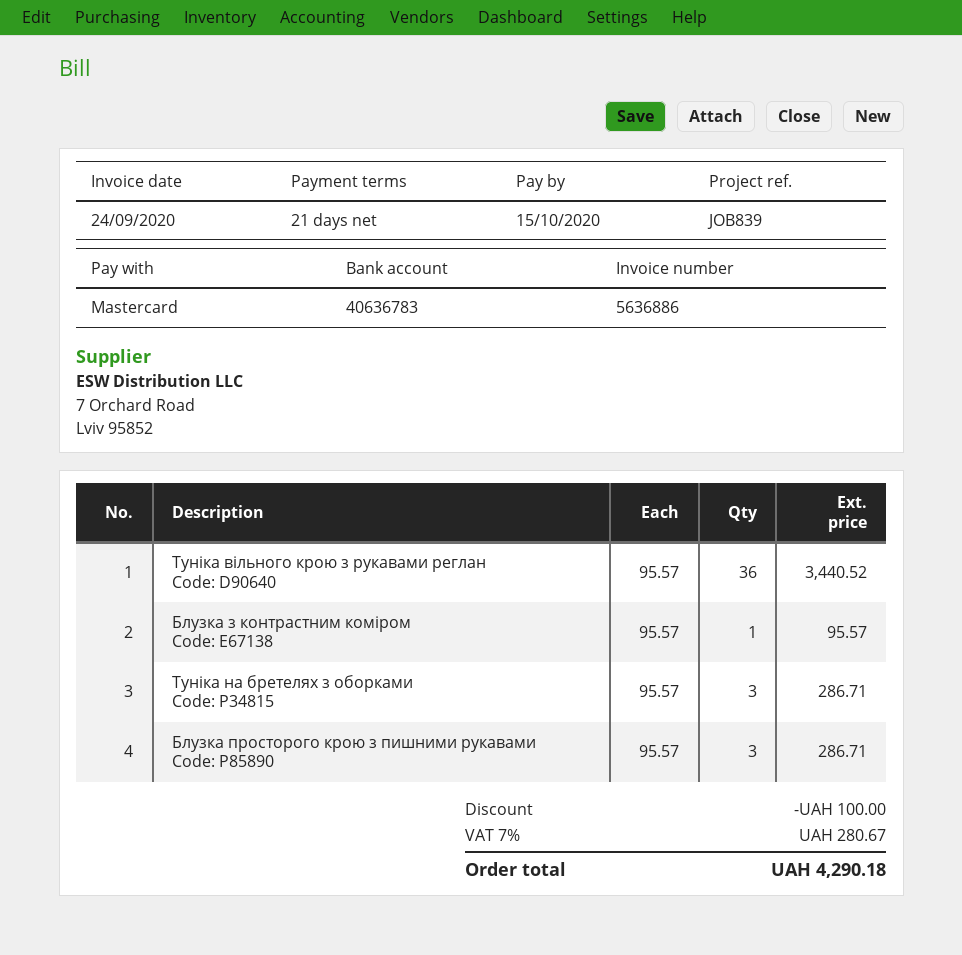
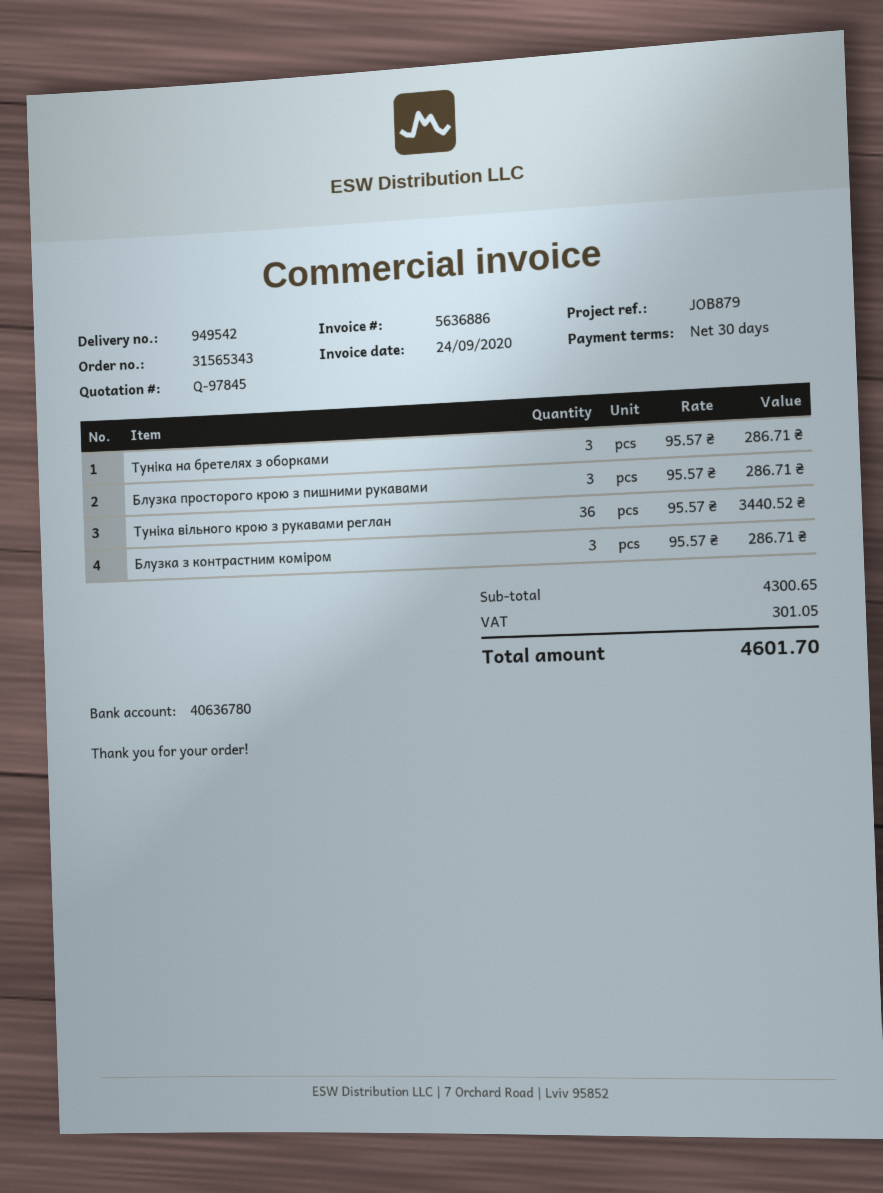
payment terms: 21 days -> 30 days
reference: JOB839 -> JOB879
bank account: 40636783 -> 40636780
Блузка з контрастним коміром: 1 x 95.57 = 95.57 -> 3 x 95.57 = 286.71
discount: 100.00 -> none
tax: 280.67 -> 301.05
total: 4290.18 -> 4601.70

